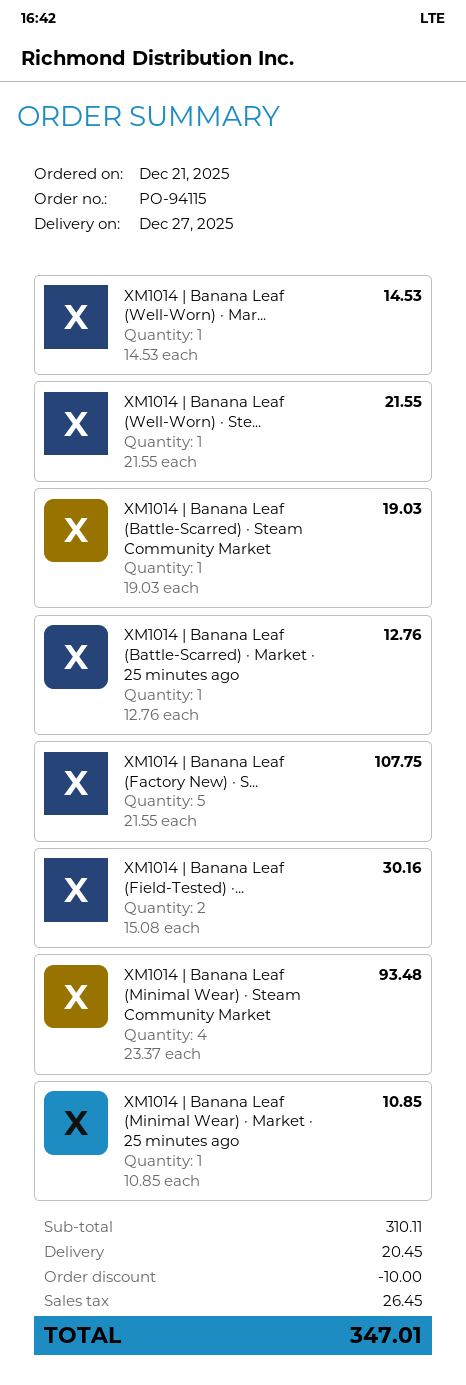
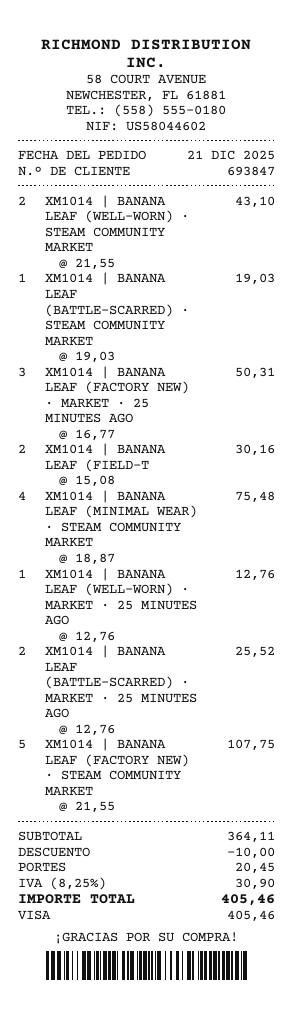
XM1014 | Banana Leaf (Well-Worn) · Mar...: 1 x 14.53 = 14.53 -> 1 x 12.76 = 12.76
XM1014 | Banana Leaf (Well-Worn) · Ste...: 1 x 21.55 = 21.55 -> 2 x 21.55 = 43.10
XM1014 | Banana Leaf (Battle-Scarred) · Market · 25 minutes ago: 1 x 12.76 = 12.76 -> 2 x 12.76 = 25.52
XM1014 | Banana Leaf (Minimal Wear) · Steam Community Market: 4 x 23.37 = 93.48 -> 4 x 18.87 = 75.48
XM1014 | Banana Leaf (Minimal Wear) · Market · 25 minutes ago: 1 x 10.85 = 10.85 -> none
XM1014 | BANANA LEAF (FACTORY NEW) · MARKET · 25 MINUTES AGO: none -> 3 x 16.77 = 50.31
subtotal: 310.11 -> 364.11
tax: 26.45 -> 30.90
total: 347.01 -> 405.46

